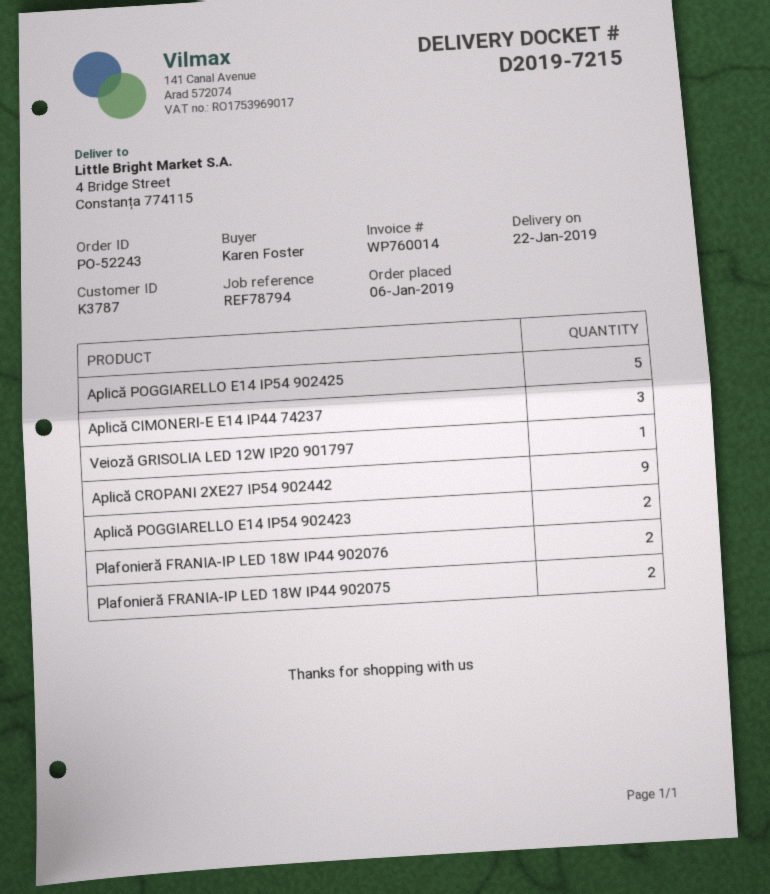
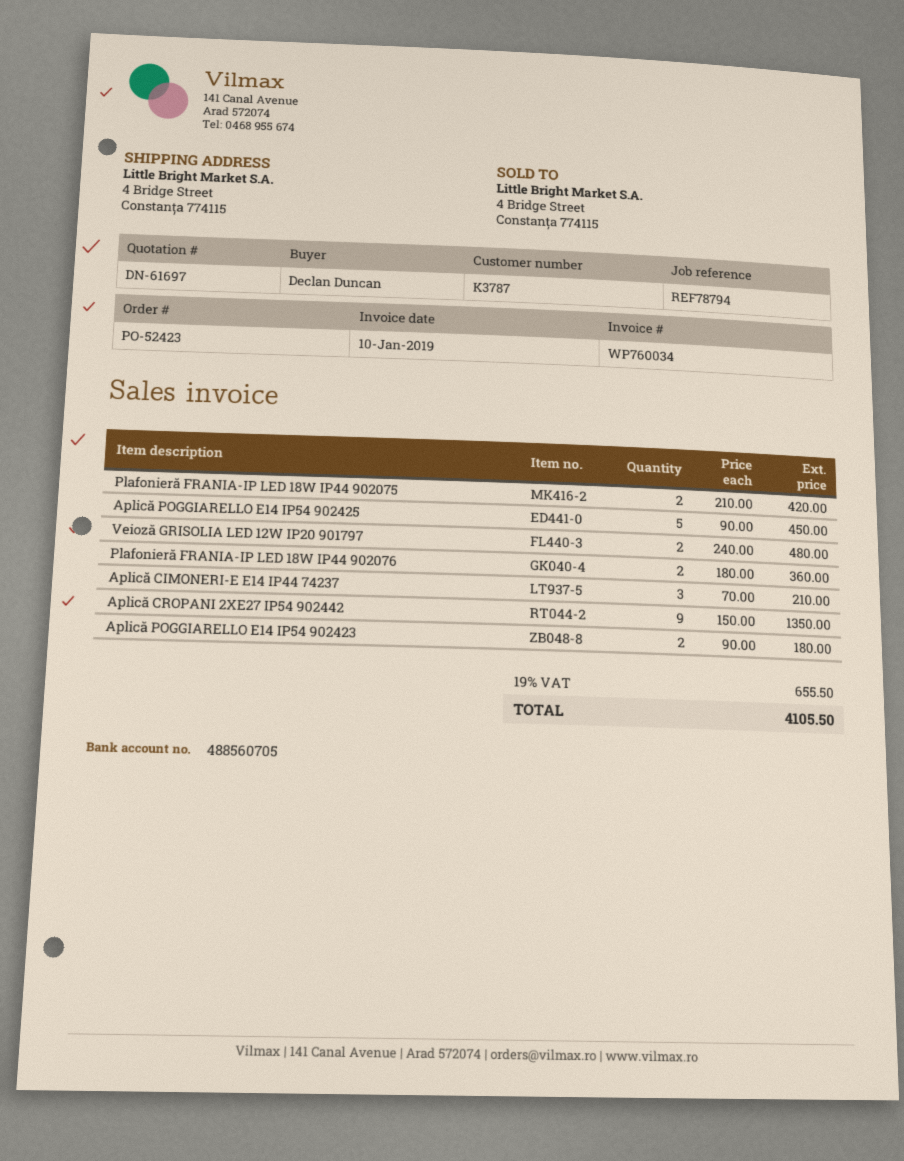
order number: PO-52243 -> PO-52423
invoice number: WP760014 -> WP760034
ordered by: Karen Foster -> Declan Duncan
Veioză GRISOLIA LED 12W IP20 901797: 1 -> 2

